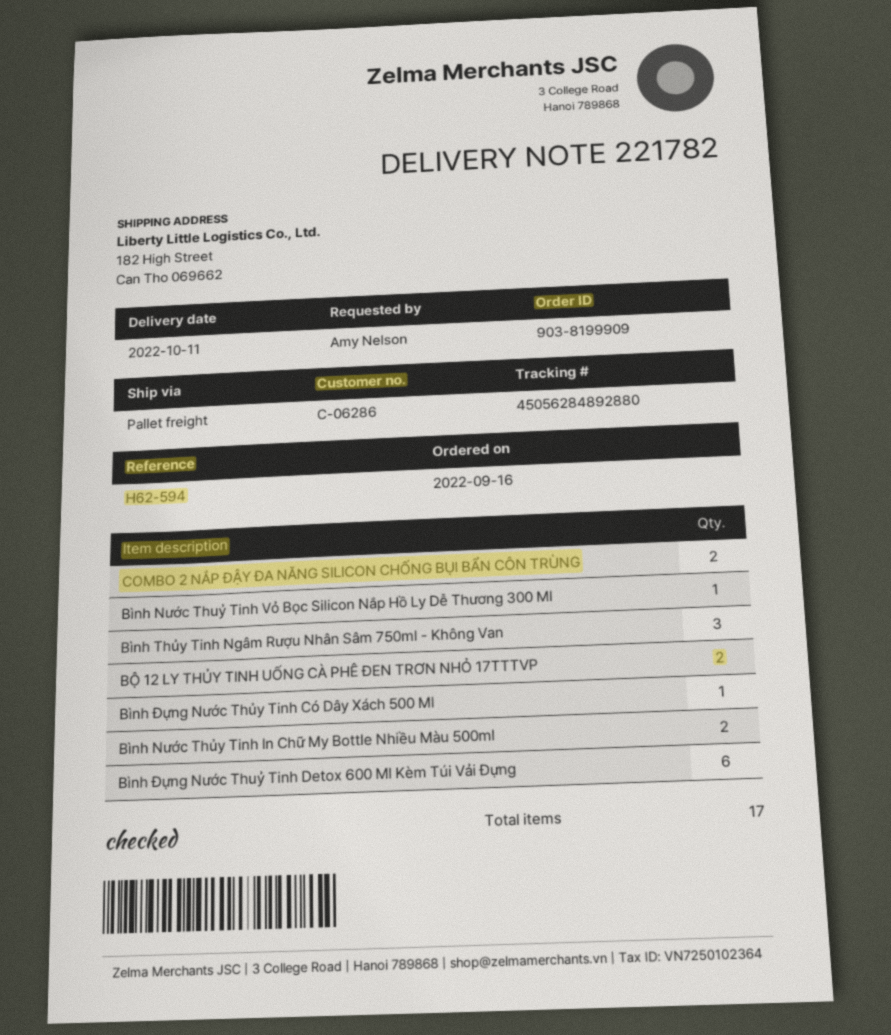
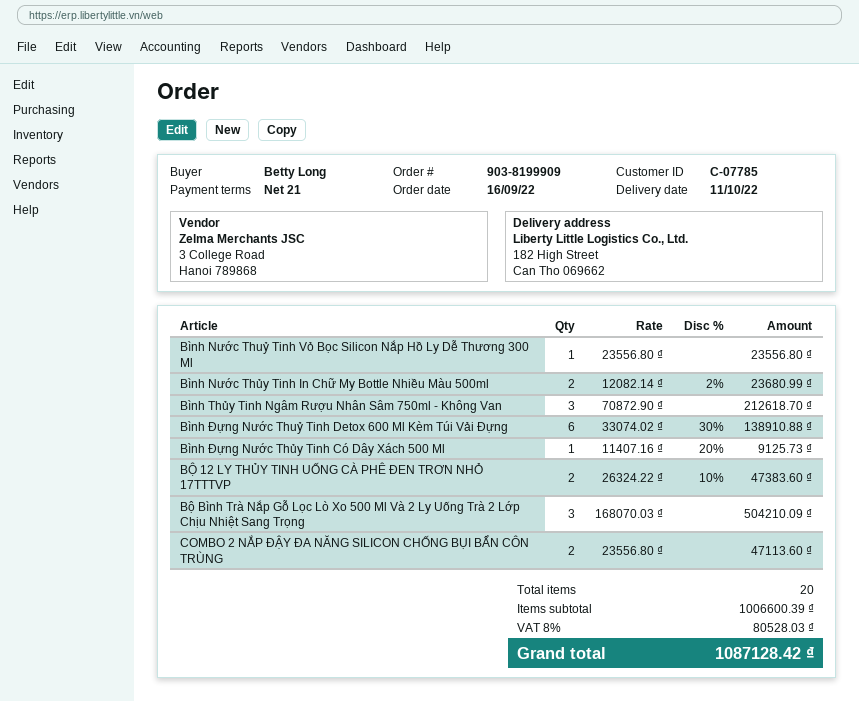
customer number: C-06286 -> C-07785
ordered by: Amy Nelson -> Betty Long
Bộ Bình Trà Nắp Gỗ Lọc Lò Xo 500 Ml Và 2 Ly Uống Trà 2 Lớp Chịu Nhiệt Sang Trọng: none -> 3
total quantity: 17 -> 20

